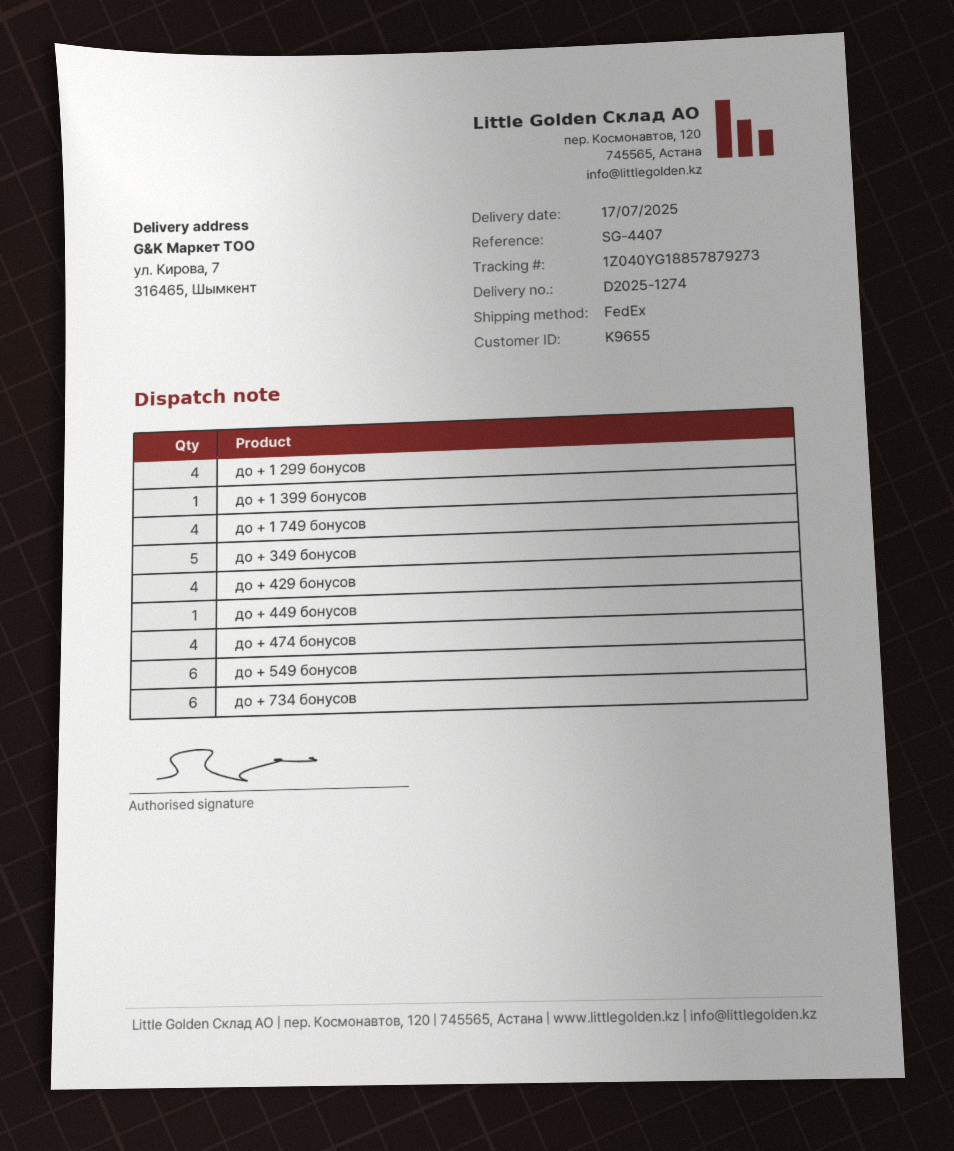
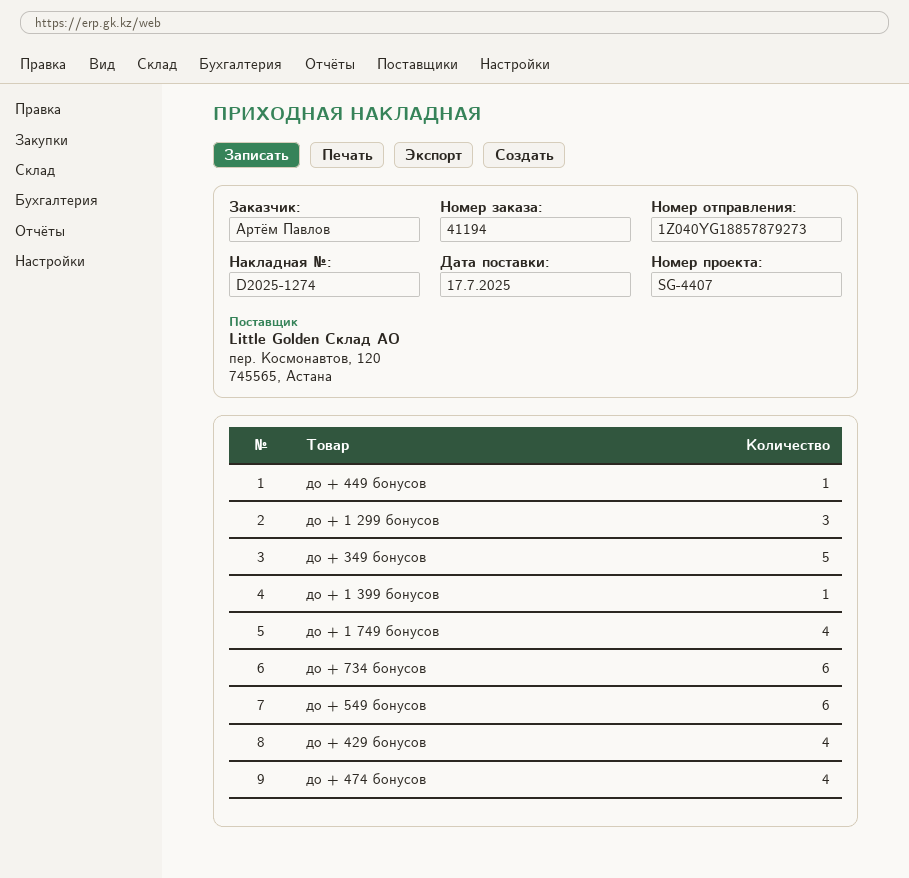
до + 1 299 бонусов: 4 -> 3

